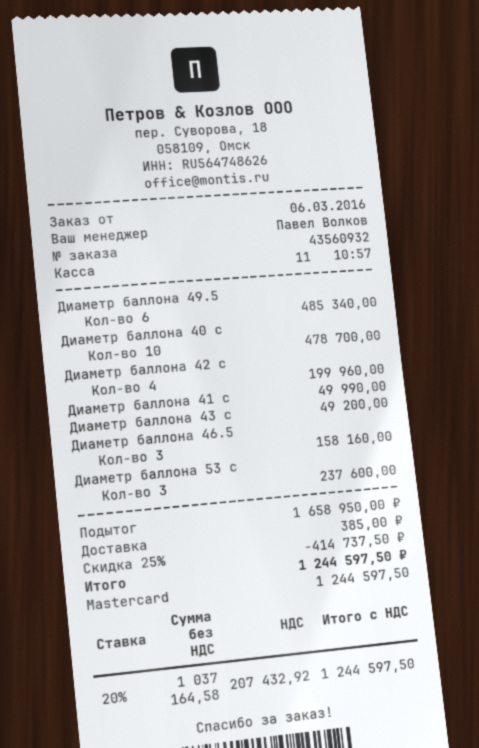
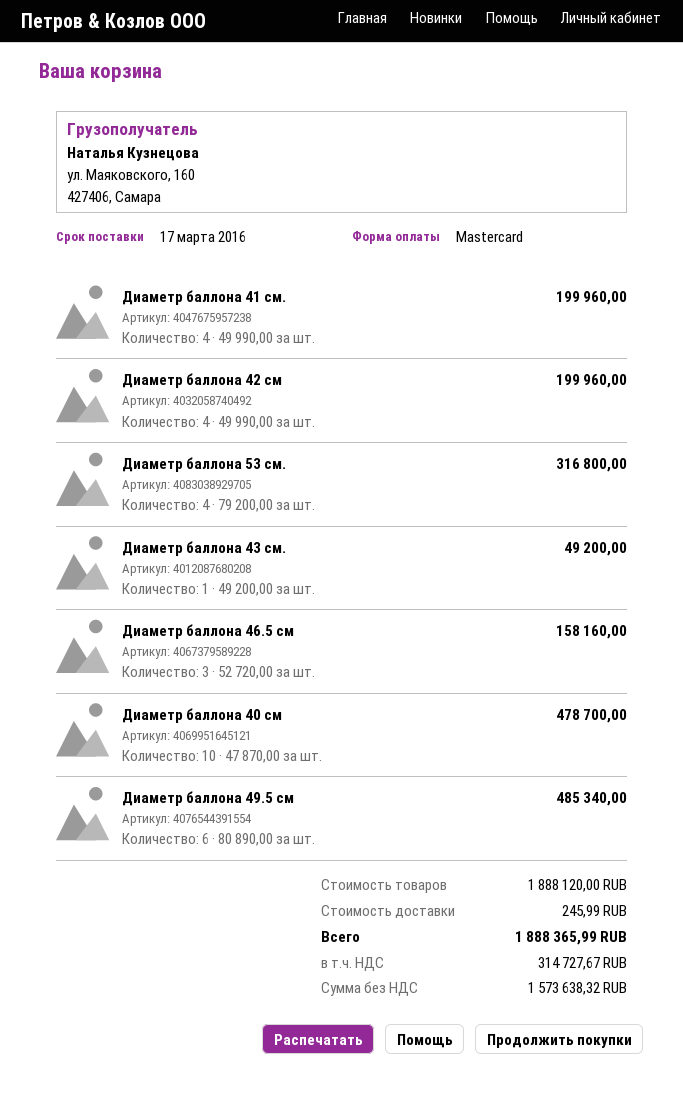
Диаметр баллона 41 с: 1 for 49990.00 -> 4 for 199960.00
Диаметр баллона 53 с: 3 for 237600.00 -> 4 for 316800.00
subtotal: 1658950.00 -> 1888120.00
discount: 25% = 414737.50 -> none
shipping: 385.00 -> 245.99
net: 1037164.58 -> 1573638.32
tax: 207432.92 -> 314727.67
total: 1244597.50 -> 1888365.99

